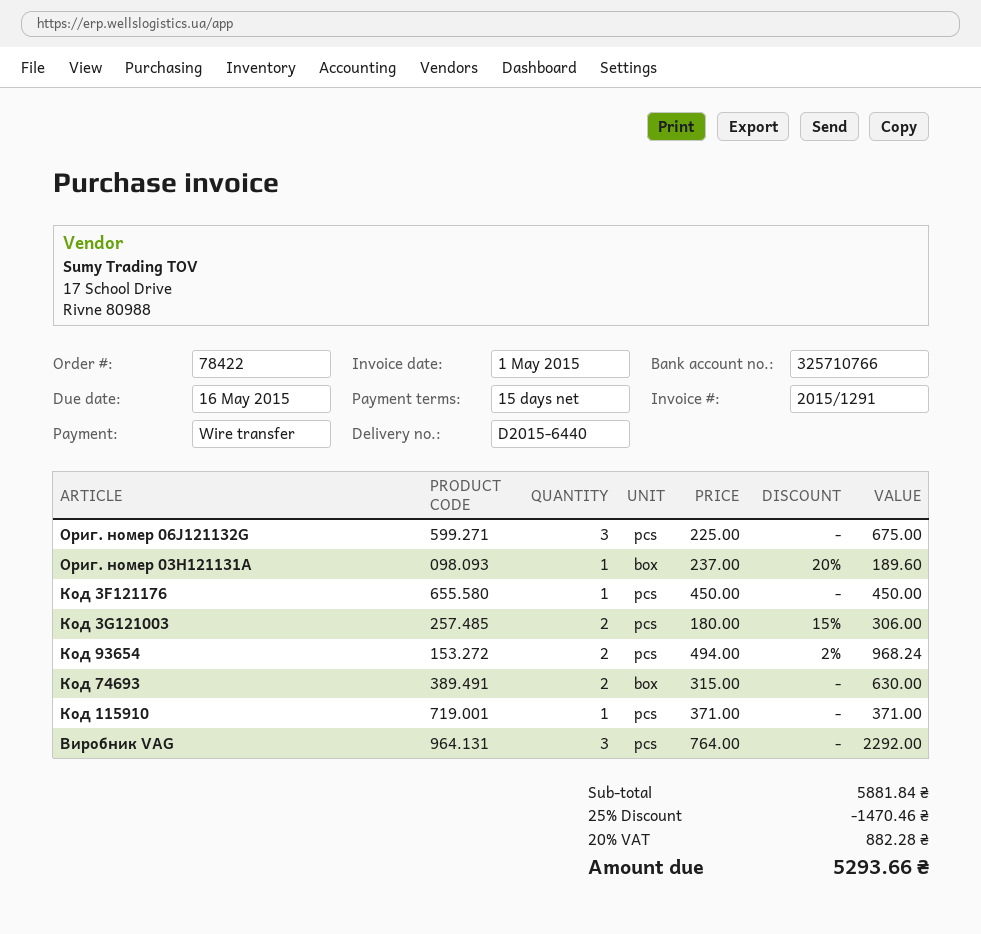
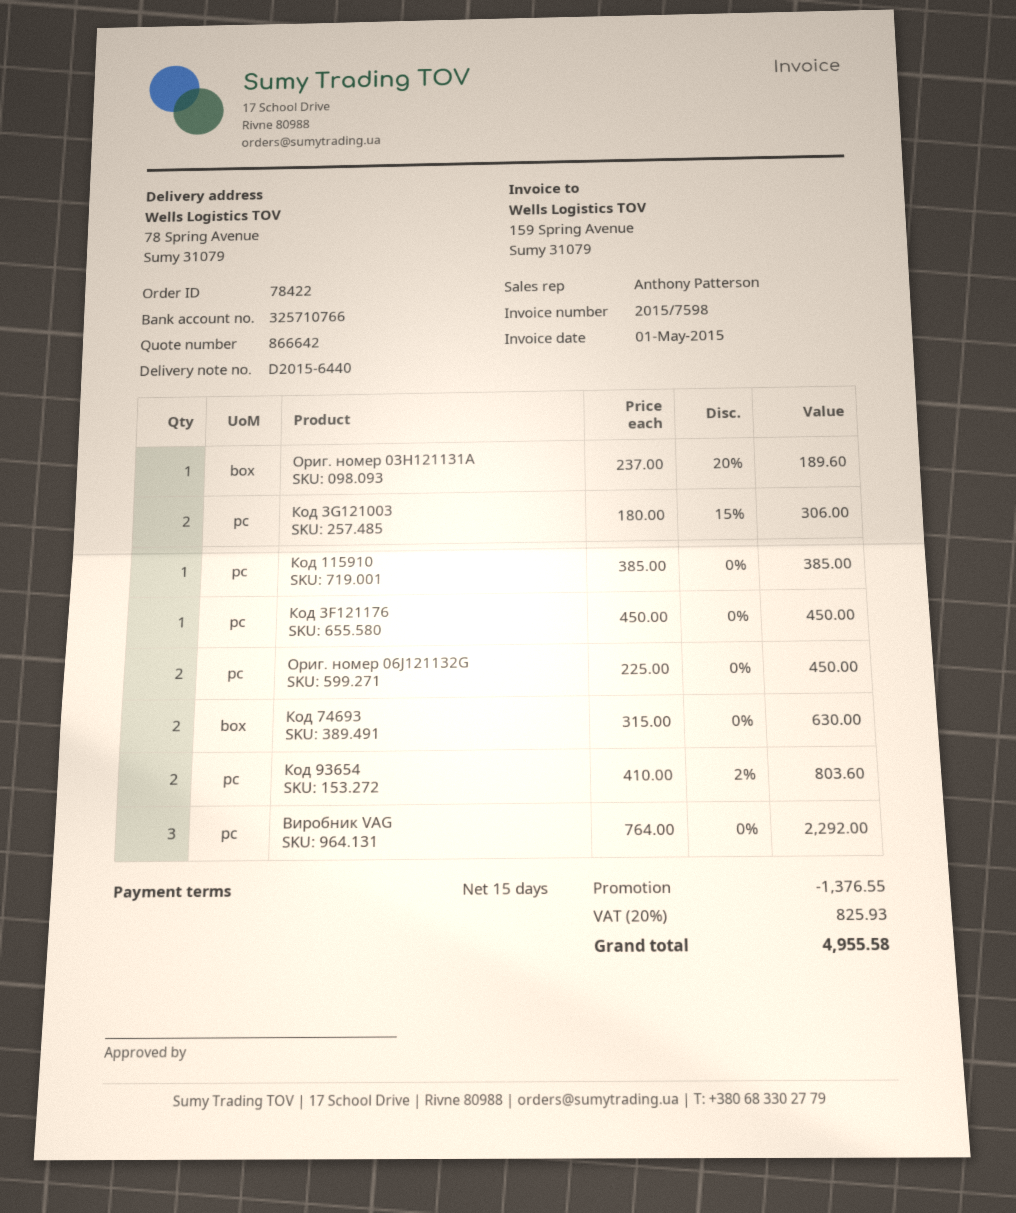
invoice number: 2015/1291 -> 2015/7598
Ориг. номер 06J121132G: 3 x 225.00 = 675.00 -> 2 x 225.00 = 450.00
Код 93654: 2 x 494.00 - 2% = 968.24 -> 2 x 410.00 - 2% = 803.60
Код 115910: 1 x 371.00 = 371.00 -> 1 x 385.00 = 385.00
discount: 1470.46 -> 1376.55
tax: 20% = 882.28 -> 20% = 825.93
total: 5293.66 -> 4955.58

